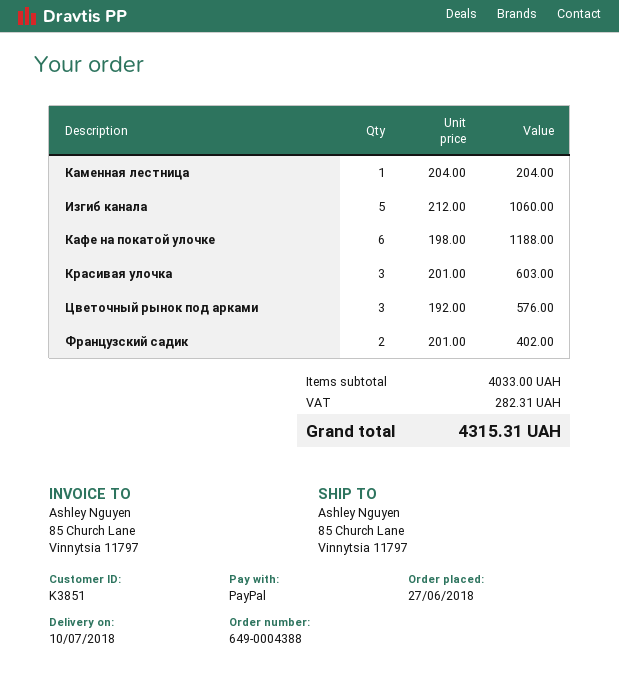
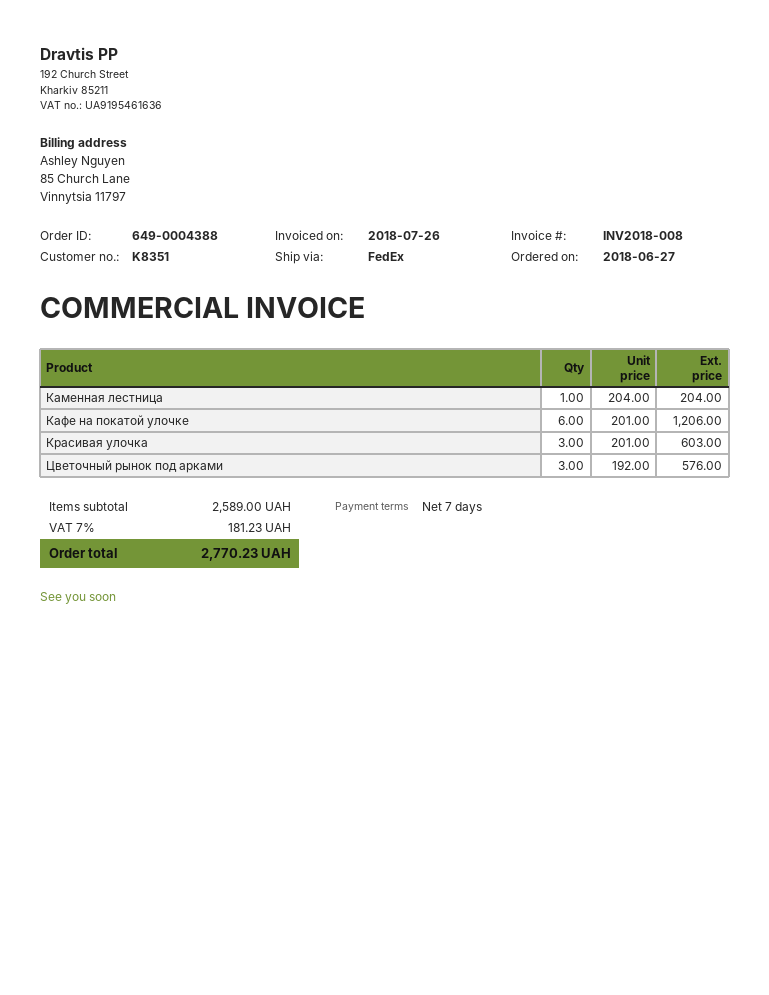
customer number: K3851 -> K8351
Изгиб канала: 5 x 212.00 = 1060.00 -> none
Кафе на покатой улочке: 6 x 198.00 = 1188.00 -> 6 x 201.00 = 1206.00
Французский садик: 2 x 201.00 = 402.00 -> none
subtotal: 4033.00 -> 2589.00
tax: 282.31 -> 181.23
total: 4315.31 -> 2770.23

